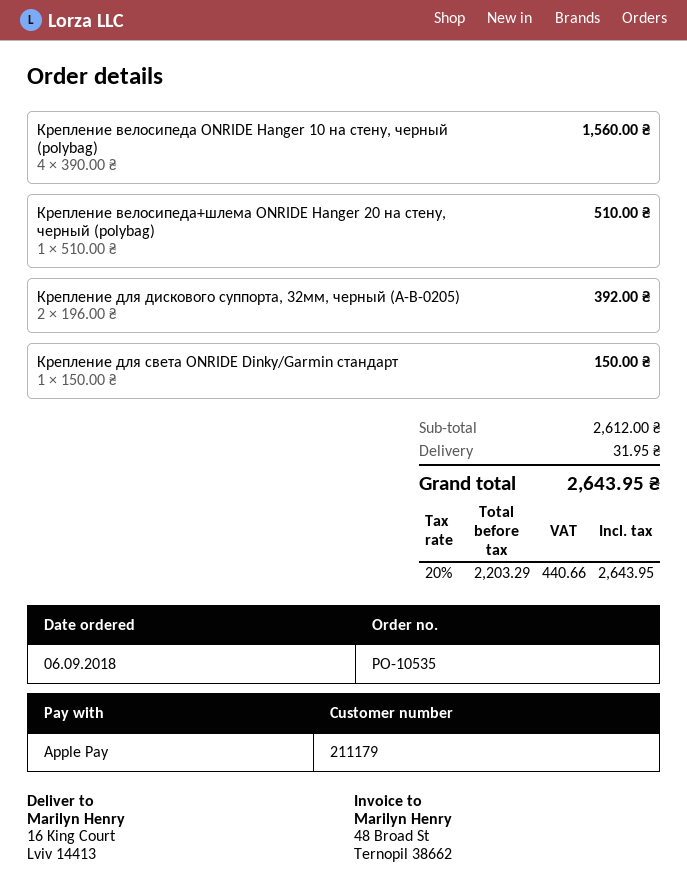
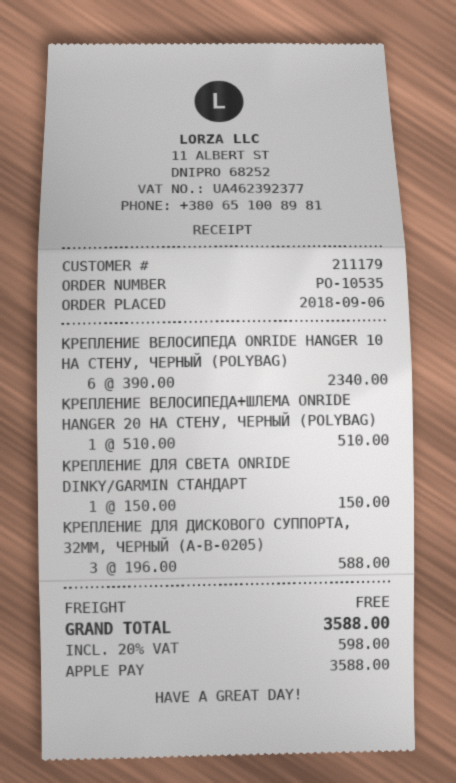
Крепление велосипеда ONRIDE Hanger 10 на стену, черный (polybag): 4 x 390.00 = 1560.00 -> 6 x 390.00 = 2340.00
Крепление для дискового суппорта, 32мм, черный (A-B-0205): 2 x 196.00 = 392.00 -> 3 x 196.00 = 588.00
shipping: 31.95 -> 0.00
tax: 20% = 440.66 -> 20% = 598.00
total: 2643.95 -> 3588.00

